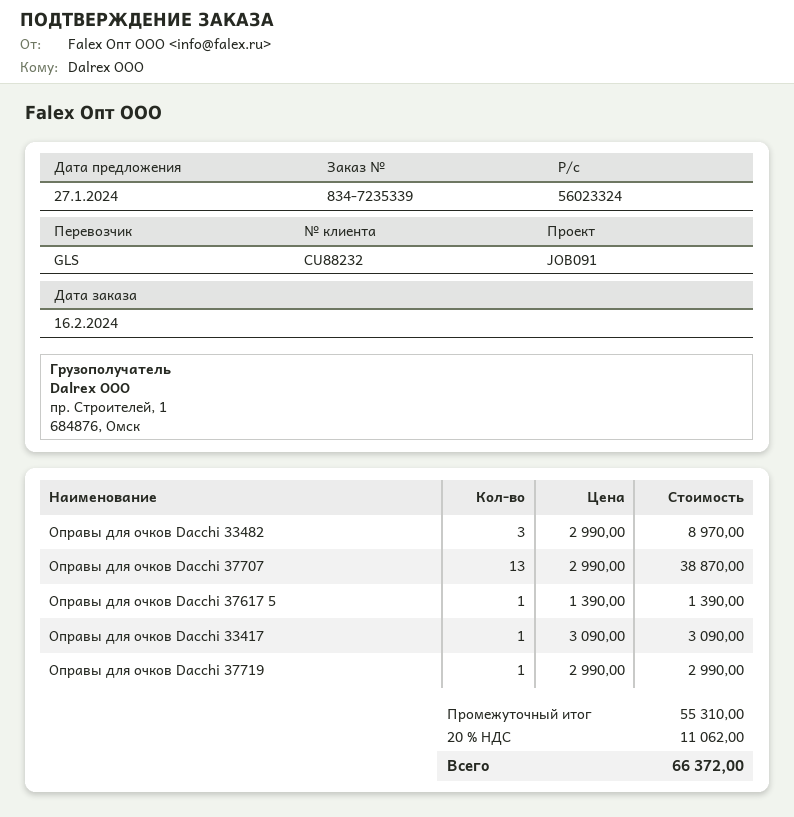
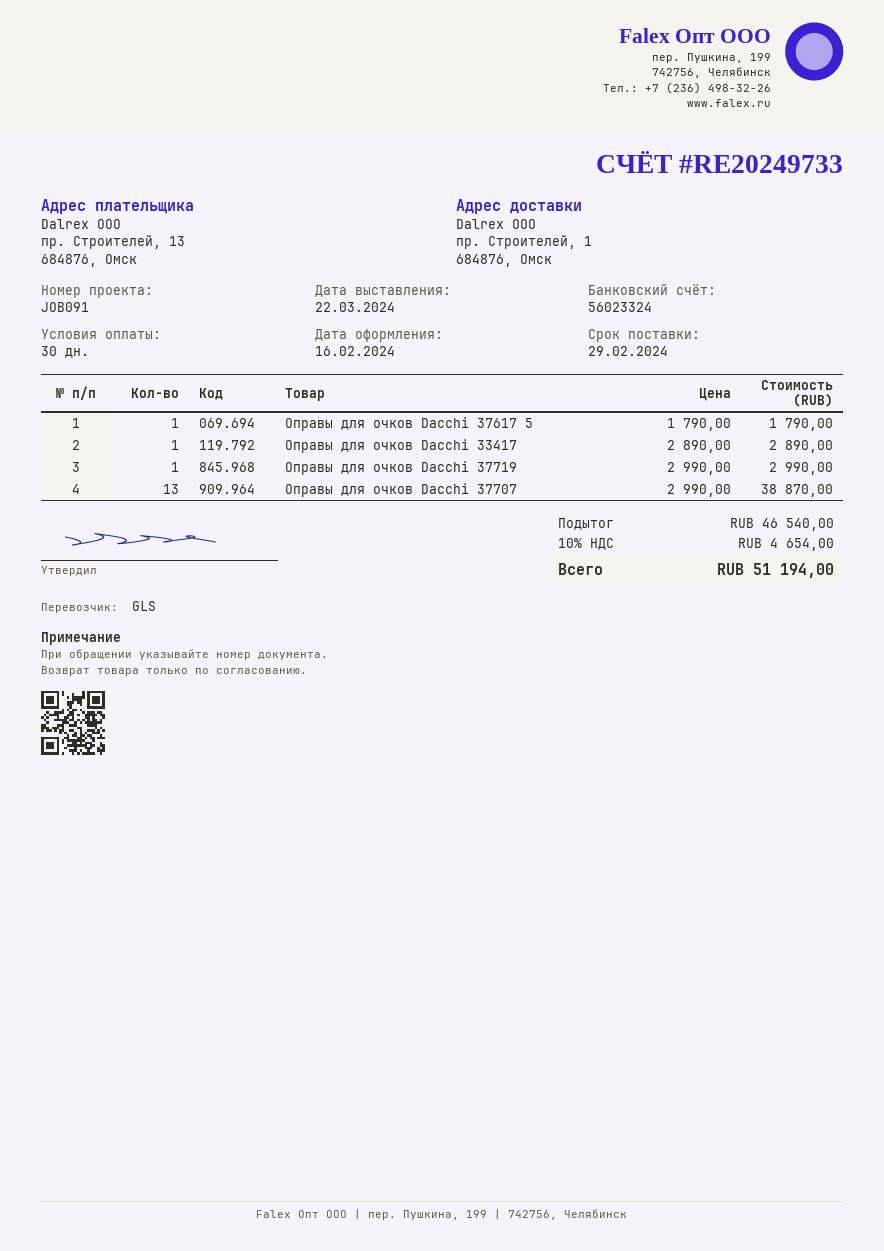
Оправы для очков Dacchi 33482: 3 x 2990.00 = 8970.00 -> none
Оправы для очков Dacchi 37617 5: 1 x 1390.00 = 1390.00 -> 1 x 1790.00 = 1790.00
Оправы для очков Dacchi 33417: 1 x 3090.00 = 3090.00 -> 1 x 2890.00 = 2890.00
subtotal: 55310.00 -> 46540.00
tax: 20% = 11062.00 -> 10% = 4654.00
total: 66372.00 -> 51194.00

